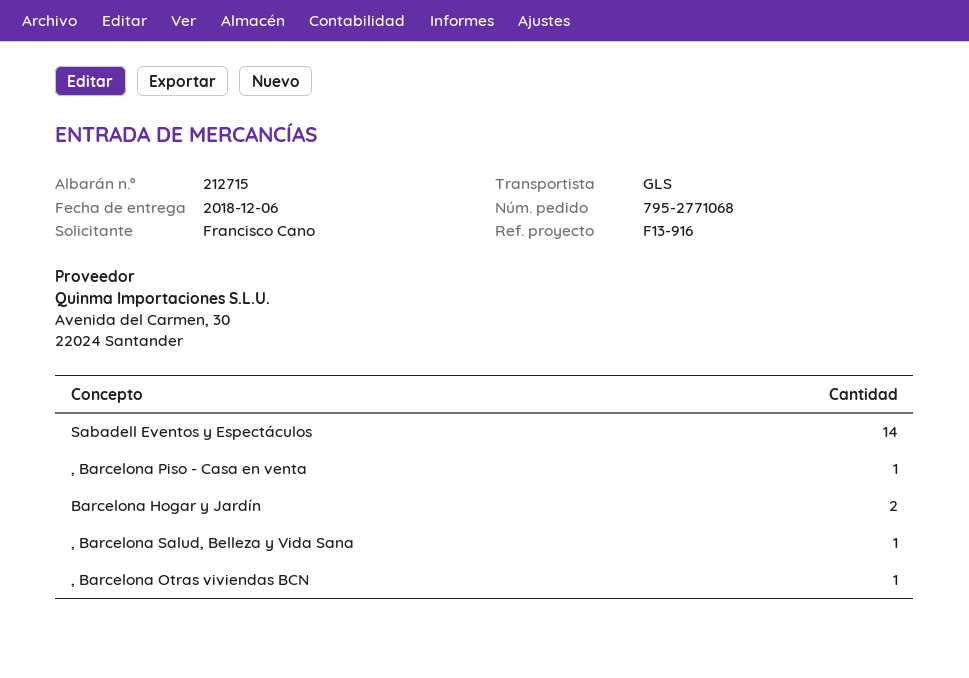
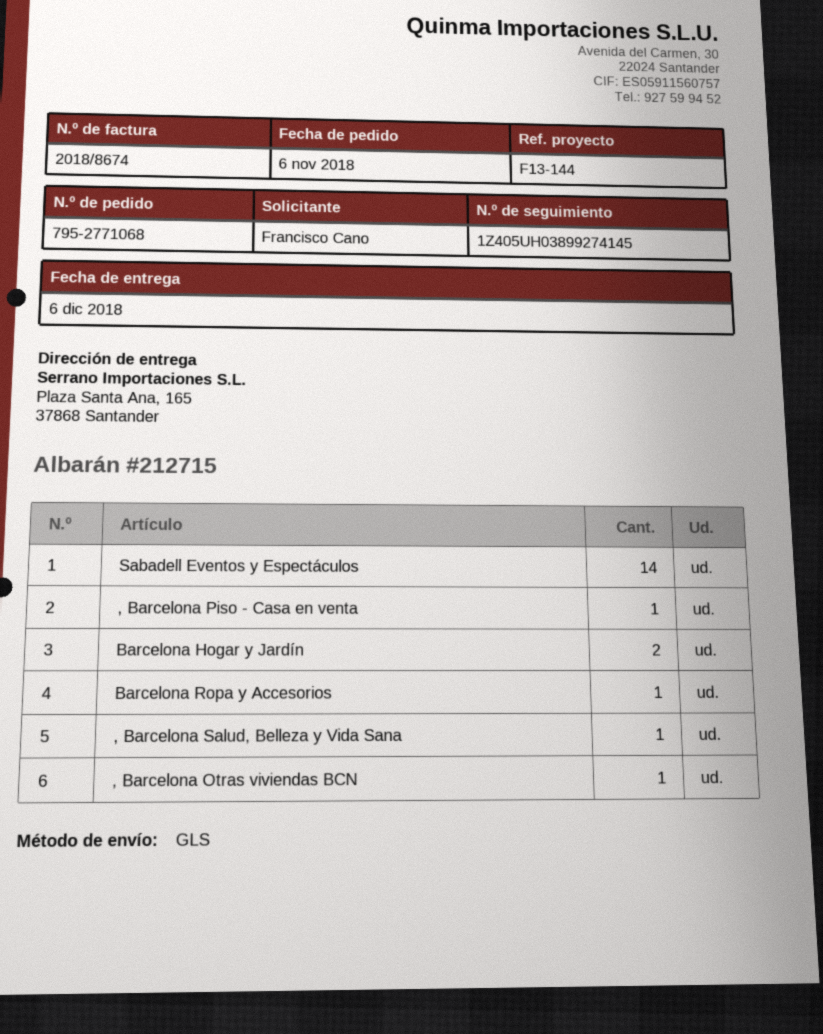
reference: F13-916 -> F13-144
Barcelona Ropa y Accesorios: none -> 1

